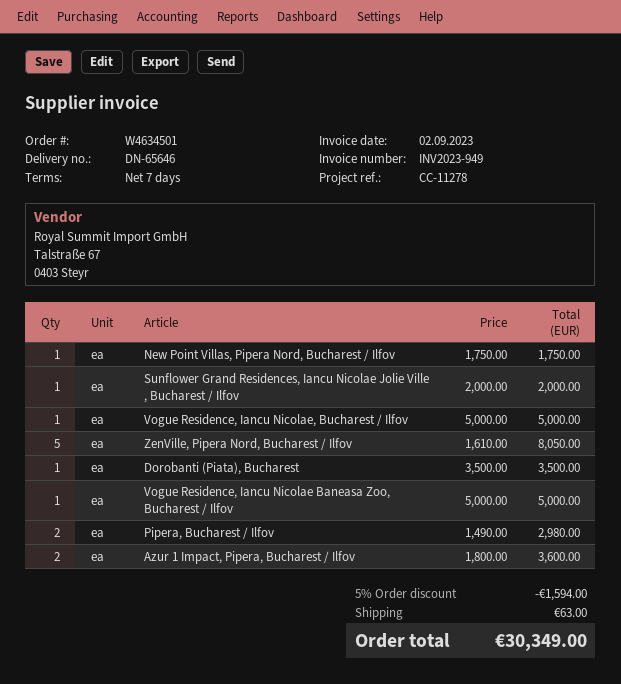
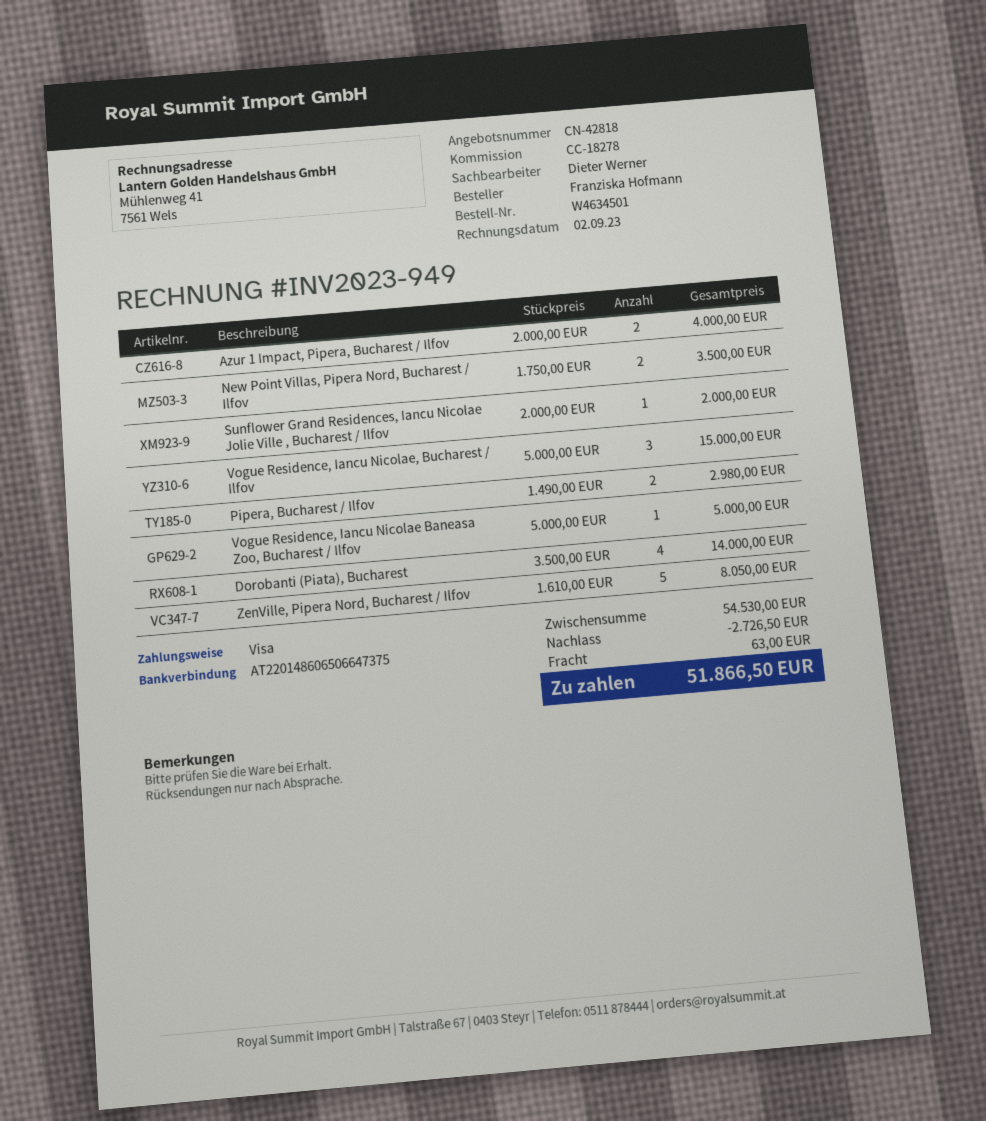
reference: CC-11278 -> CC-18278
New Point Villas, Pipera Nord, Bucharest / Ilfov: 1 x 1750.00 = 1750.00 -> 2 x 1750.00 = 3500.00
Vogue Residence, Iancu Nicolae, Bucharest / Ilfov: 1 x 5000.00 = 5000.00 -> 3 x 5000.00 = 15000.00
Dorobanti (Piata), Bucharest: 1 x 3500.00 = 3500.00 -> 4 x 3500.00 = 14000.00
Azur 1 Impact, Pipera, Bucharest / Ilfov: 2 x 1800.00 = 3600.00 -> 2 x 2000.00 = 4000.00
discount: 1594.00 -> 2726.50
total: 30349.00 -> 51866.50

